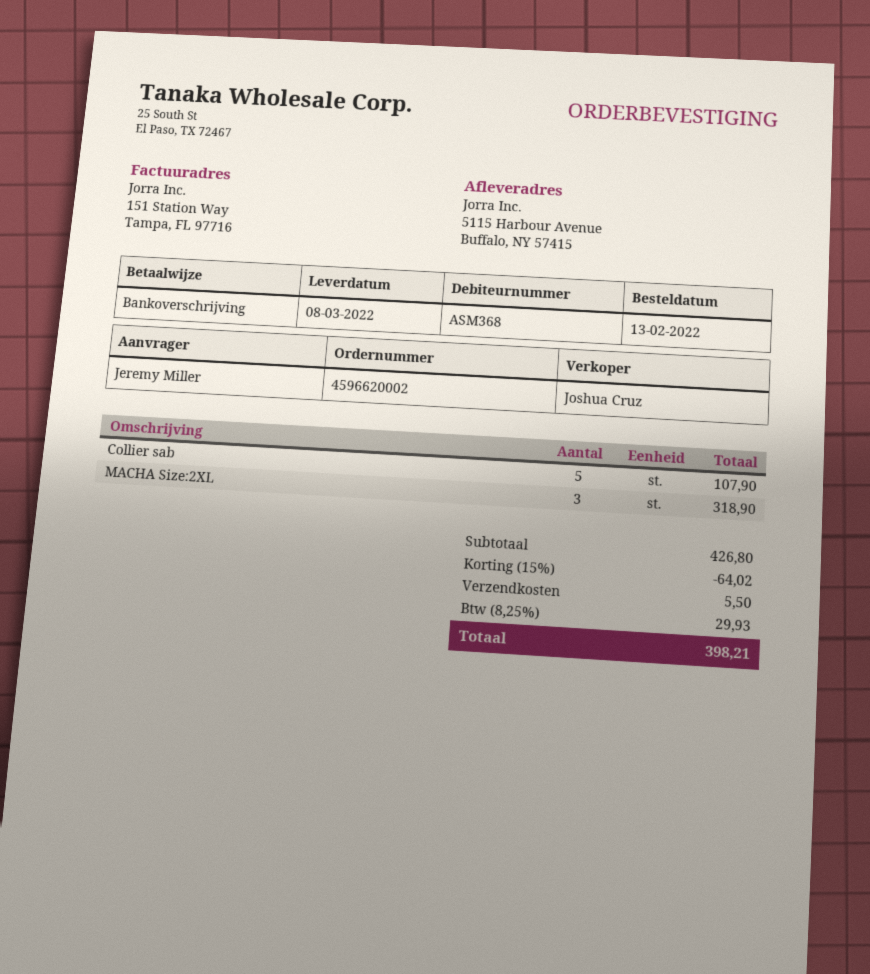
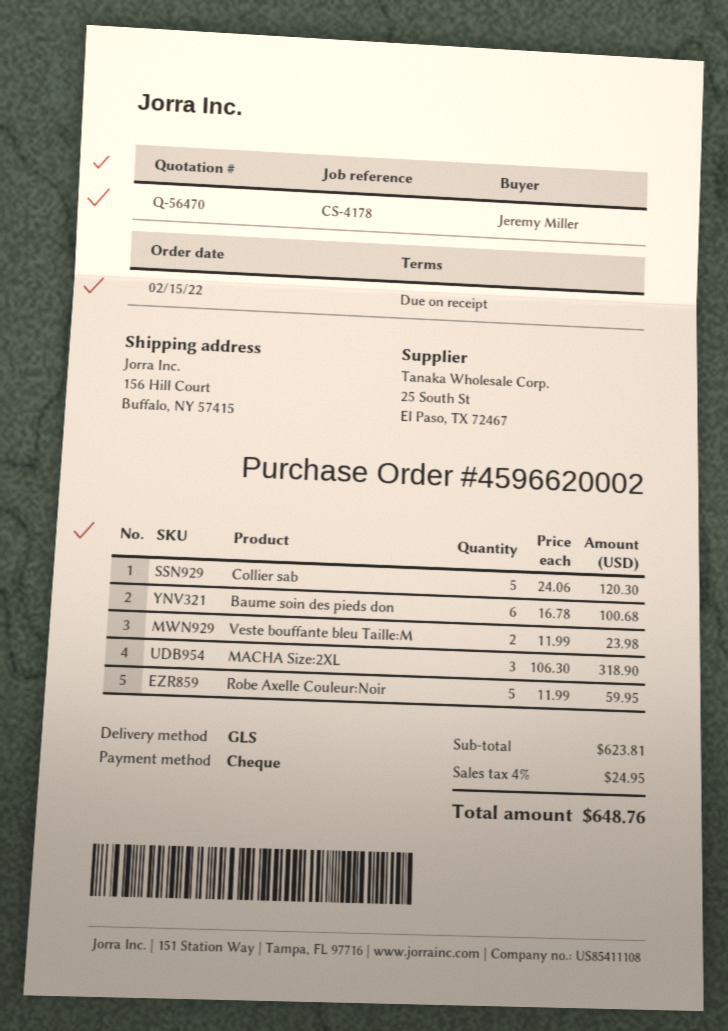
order date: 2022-02-13 -> 2022-02-15
payment method: bank transfer -> cheque
ship to: 5115 Harbour Avenue, Buffalo, NY 57415 -> 156 Hill Court, Buffalo, NY 57415
Collier sab: 5 for 107.90 -> 5 for 120.30
Baume soin des pieds don: none -> 6 for 100.68
Veste bouffante bleu Taille:M: none -> 2 for 23.98
Robe Axelle Couleur:Noir: none -> 5 for 59.95
subtotal: 426.80 -> 623.81
discount: 15% = 64.02 -> none
shipping: 5.50 -> none
tax: 8.25% = 29.93 -> 4% = 24.95
total: 398.21 -> 648.76

